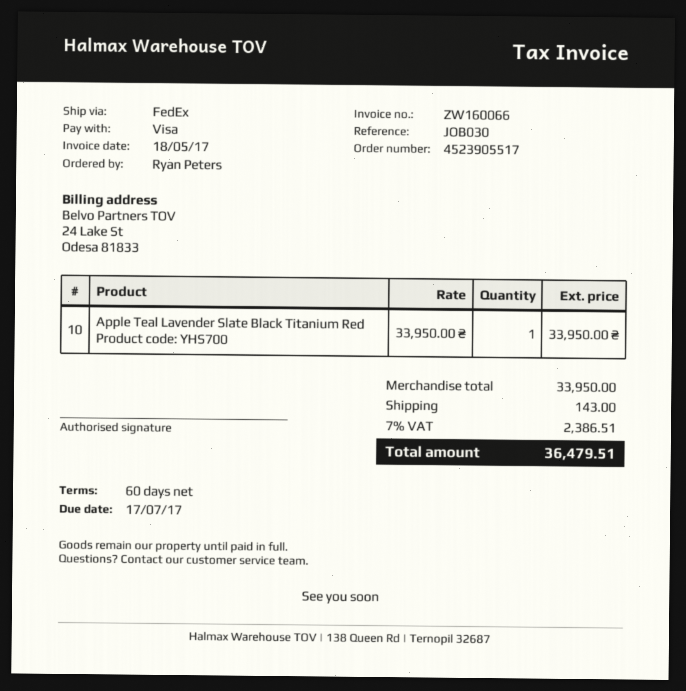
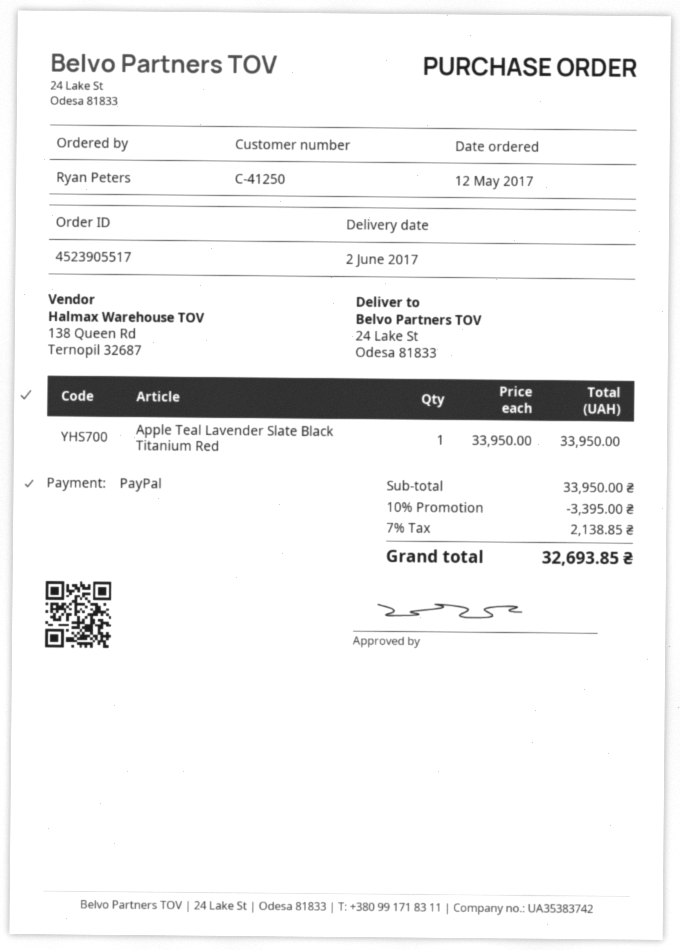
payment method: Visa -> PayPal
discount: none -> 10% = 3395.00
shipping: 143.00 -> none
tax: 7% = 2386.51 -> 7% = 2138.85
total: 36479.51 -> 32693.85

